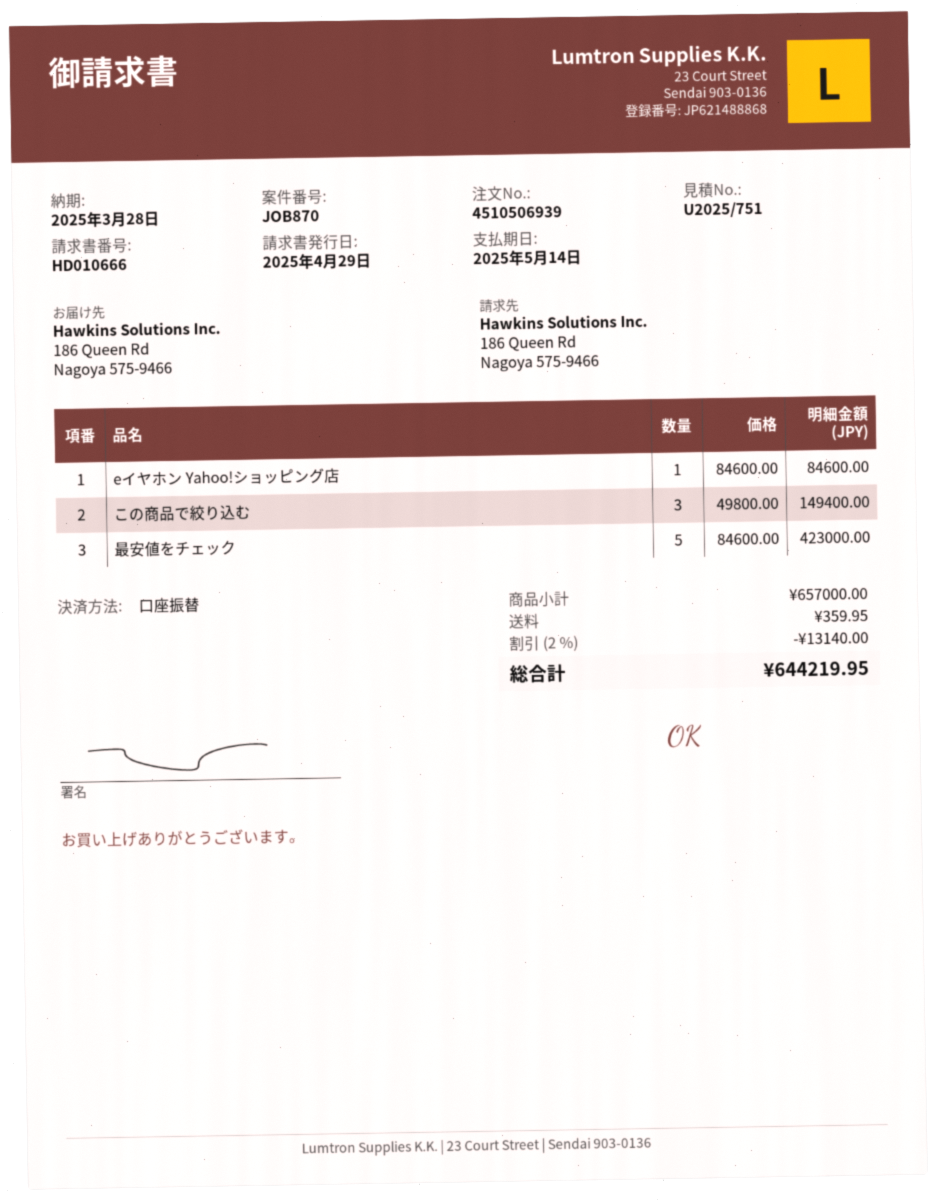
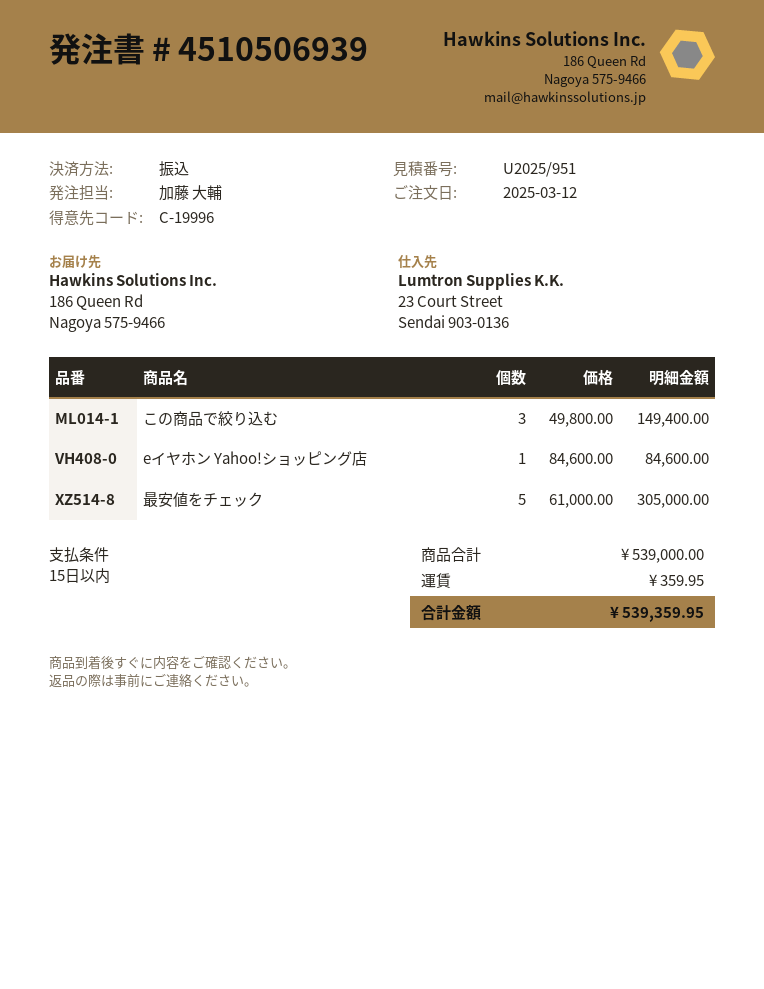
quote number: U2025/751 -> U2025/951
payment method: direct debit -> bank transfer
最安値をチェック: 5 x 84600.00 = 423000.00 -> 5 x 61000.00 = 305000.00
subtotal: 657000.00 -> 539000.00
discount: 2% = 13140.00 -> none
total: 644219.95 -> 539359.95

